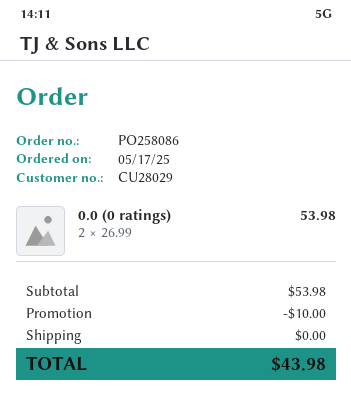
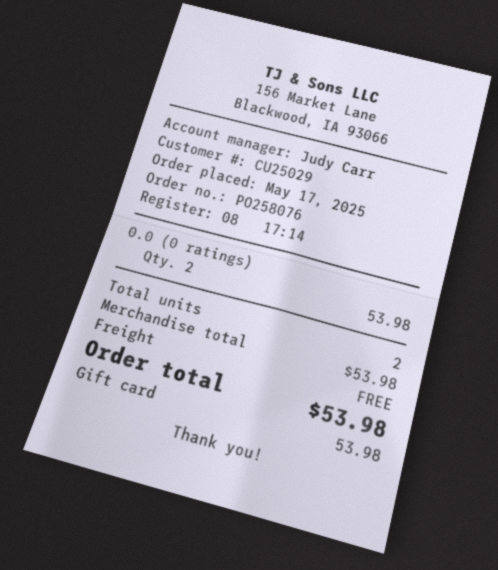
order number: PO258086 -> PO258076
customer number: CU28029 -> CU25029
discount: 10.00 -> none
total: 43.98 -> 53.98

